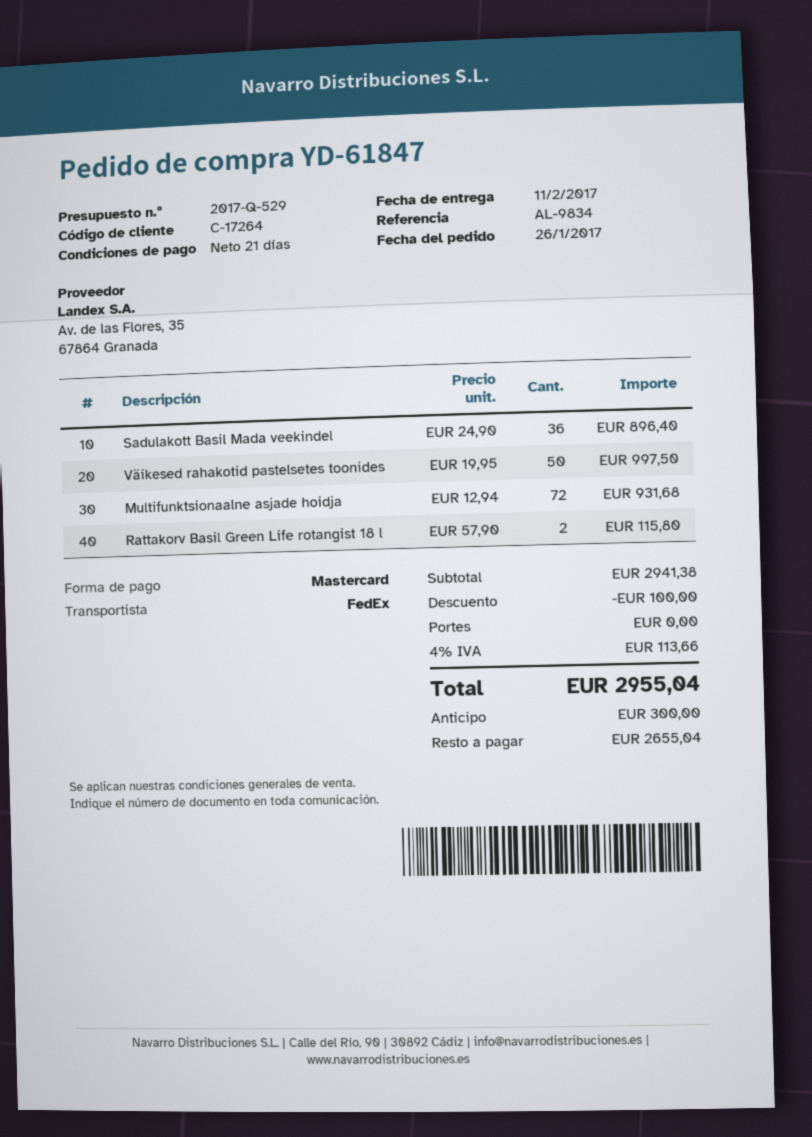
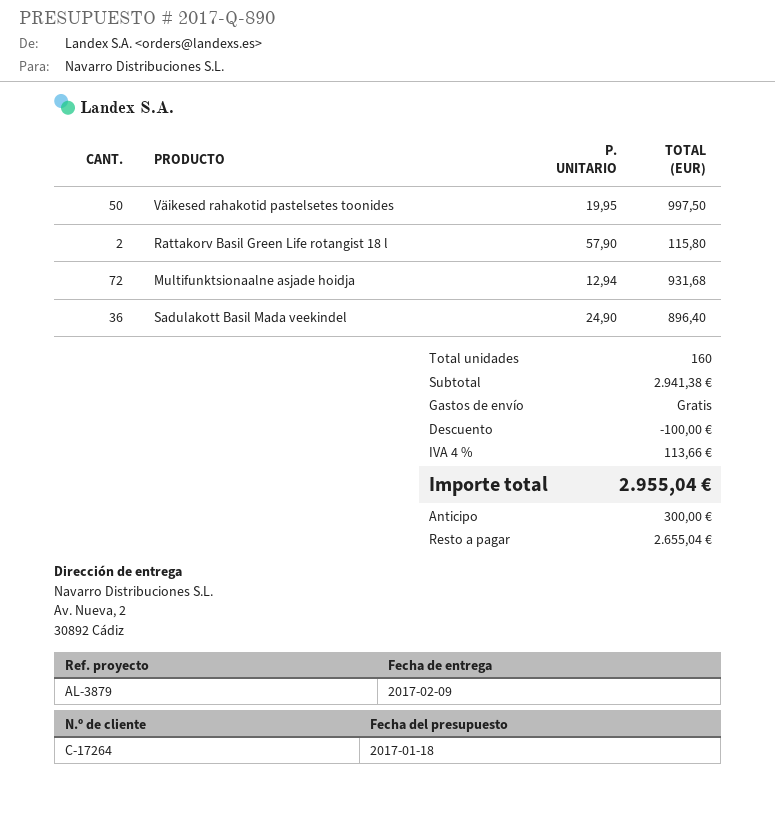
quote number: 2017-Q-529 -> 2017-Q-890
delivery date: 2017-02-11 -> 2017-02-09
reference: AL-9834 -> AL-3879

